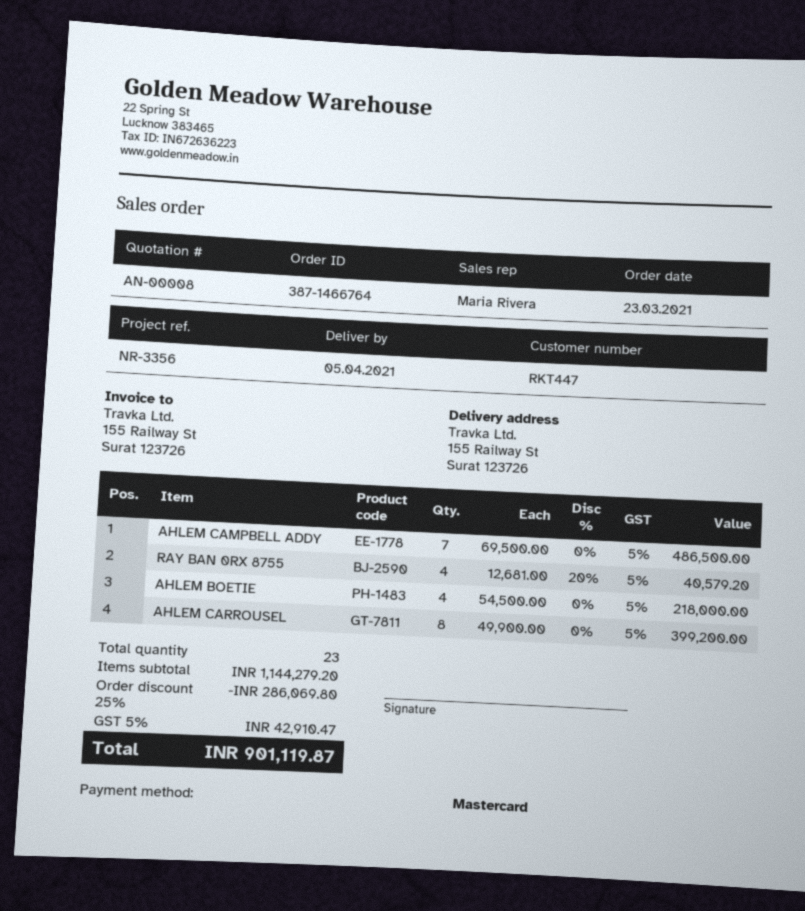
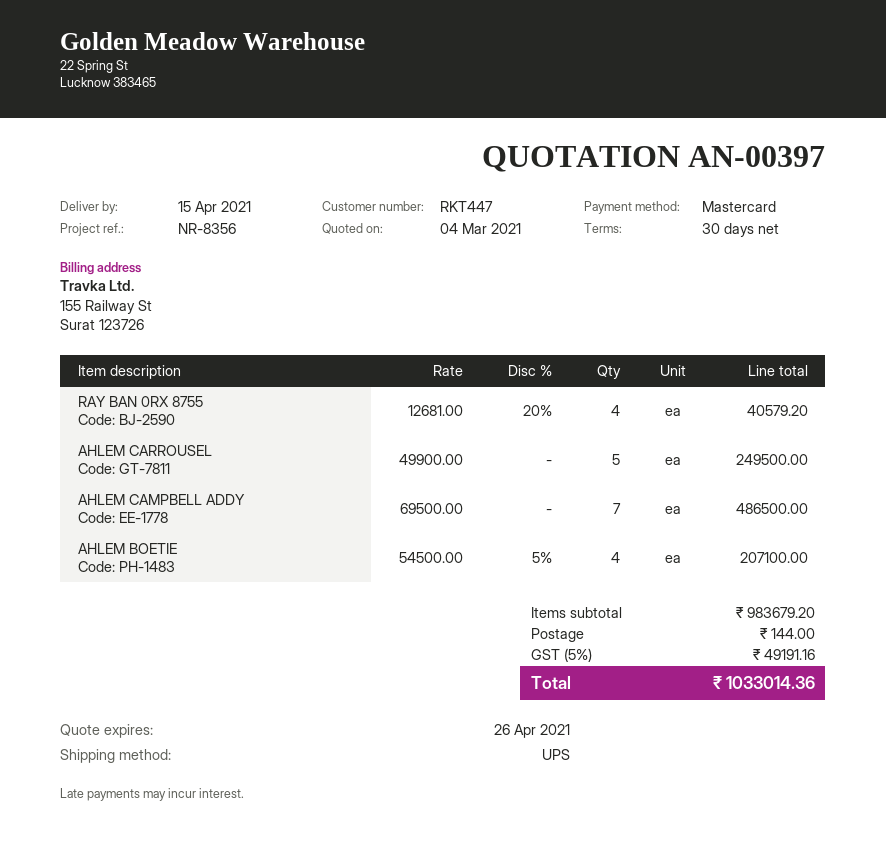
quote number: AN-00008 -> AN-00397
delivery date: 2021-04-05 -> 2021-04-15
reference: NR-3356 -> NR-8356
AHLEM BOETIE: 4 x 54500.00 = 218000.00 -> 4 x 54500.00 - 5% = 207100.00
AHLEM CARROUSEL: 8 x 49900.00 = 399200.00 -> 5 x 49900.00 = 249500.00
subtotal: 1144279.20 -> 983679.20
discount: 25% = 286069.80 -> none
shipping: none -> 144.00
tax: 5% = 42910.47 -> 5% = 49191.16
total: 901119.87 -> 1033014.36

